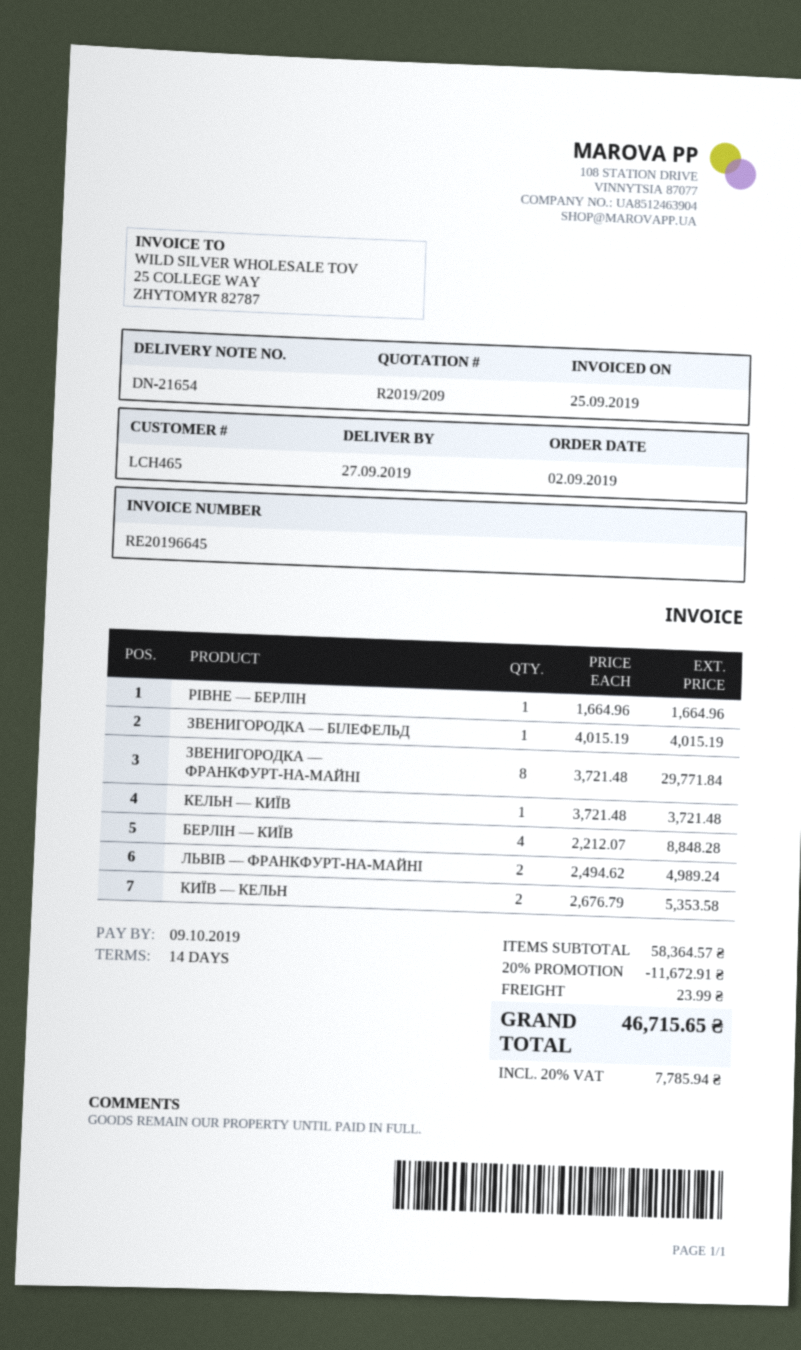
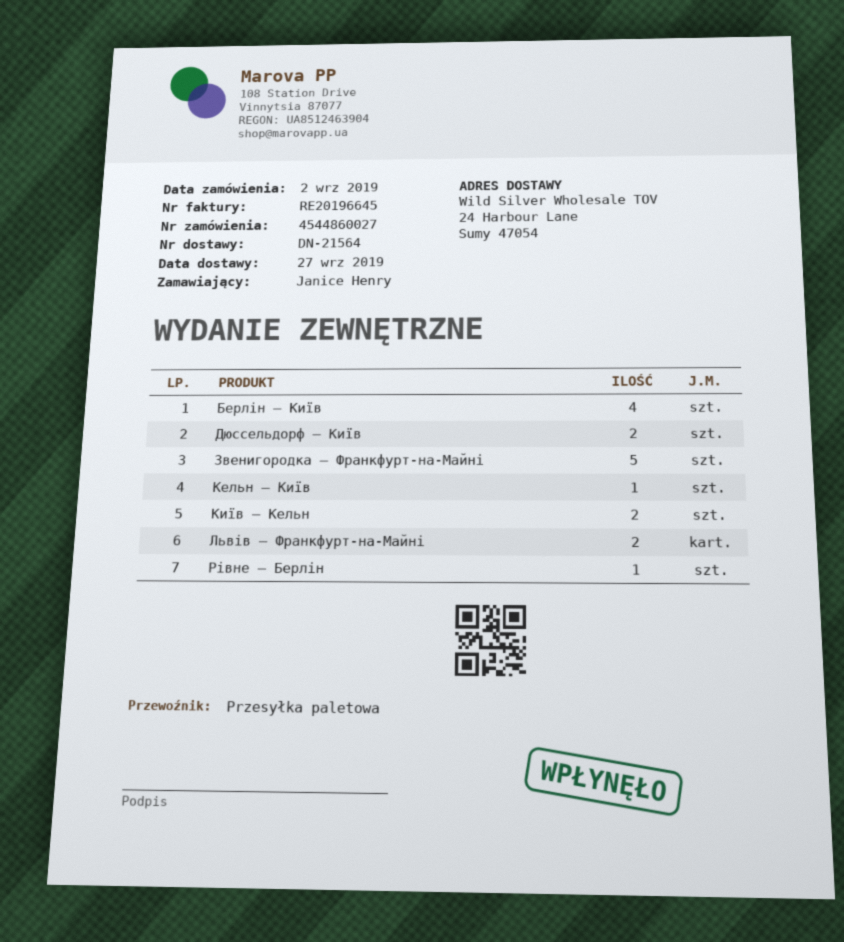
delivery note number: DN-21654 -> DN-21564
ЗВЕНИГОРОДКА — БІЛЕФЕЛЬД: 1 -> none
ЗВЕНИГОРОДКА — ФРАНКФУРТ-НА-МАЙНІ: 8 -> 5
Дюссельдорф — Київ: none -> 2

